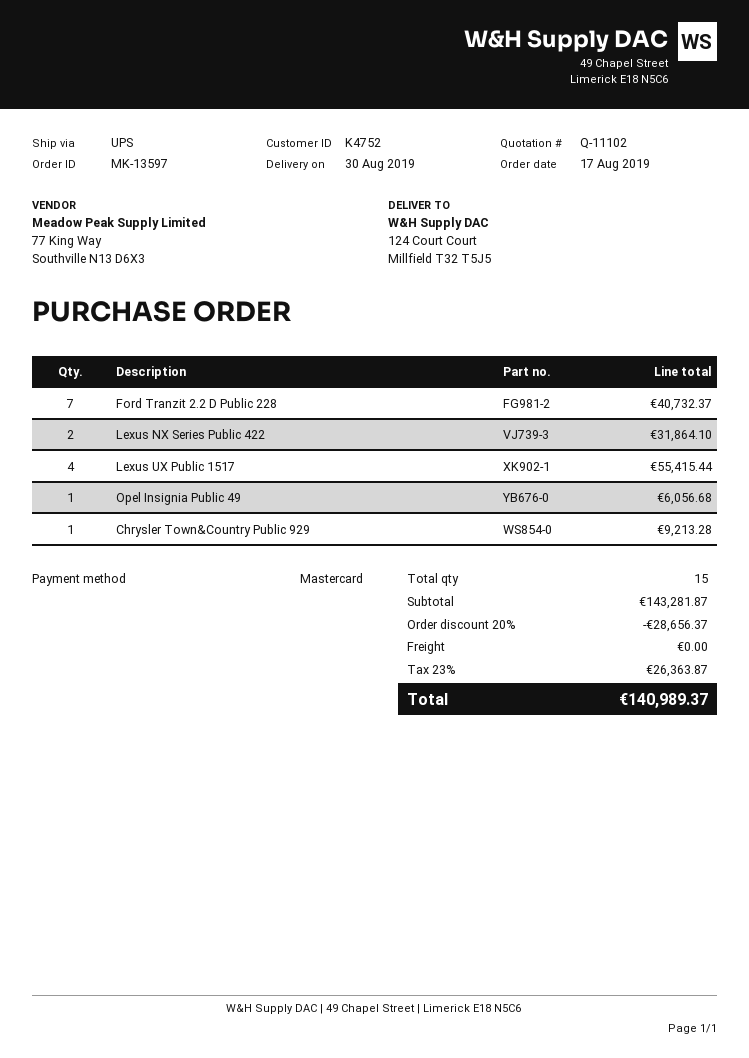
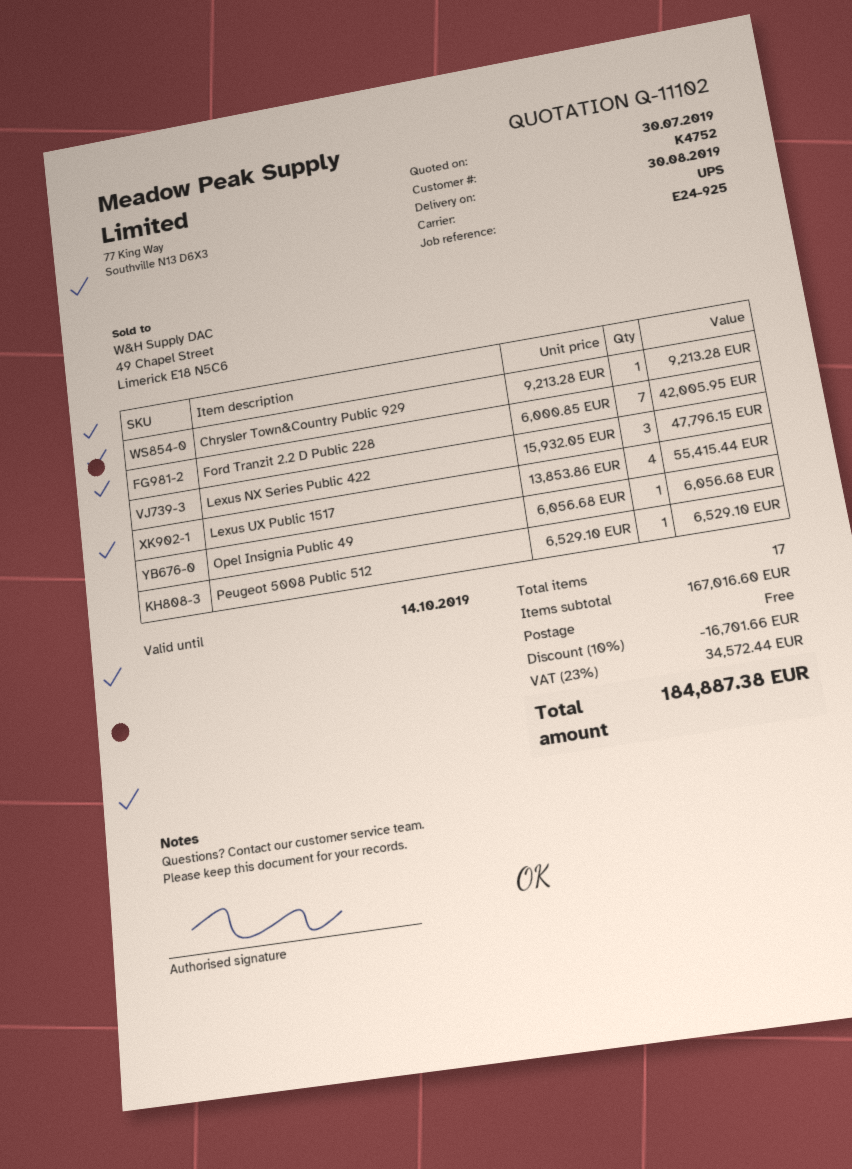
Ford Tranzit 2.2 D Public 228: 7 for 40732.37 -> 7 for 42005.95
Lexus NX Series Public 422: 2 for 31864.10 -> 3 for 47796.15
Peugeot 5008 Public 512: none -> 1 for 6529.10
total quantity: 15 -> 17
subtotal: 143281.87 -> 167016.60
discount: 20% = 28656.37 -> 10% = 16701.66
tax: 23% = 26363.87 -> 23% = 34572.44
total: 140989.37 -> 184887.38

